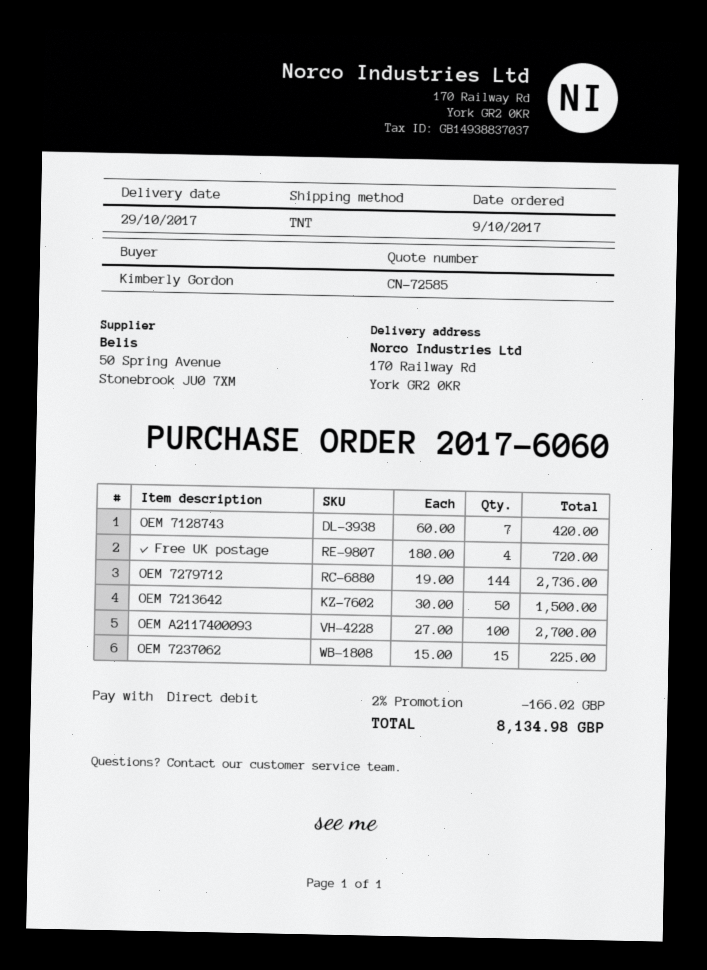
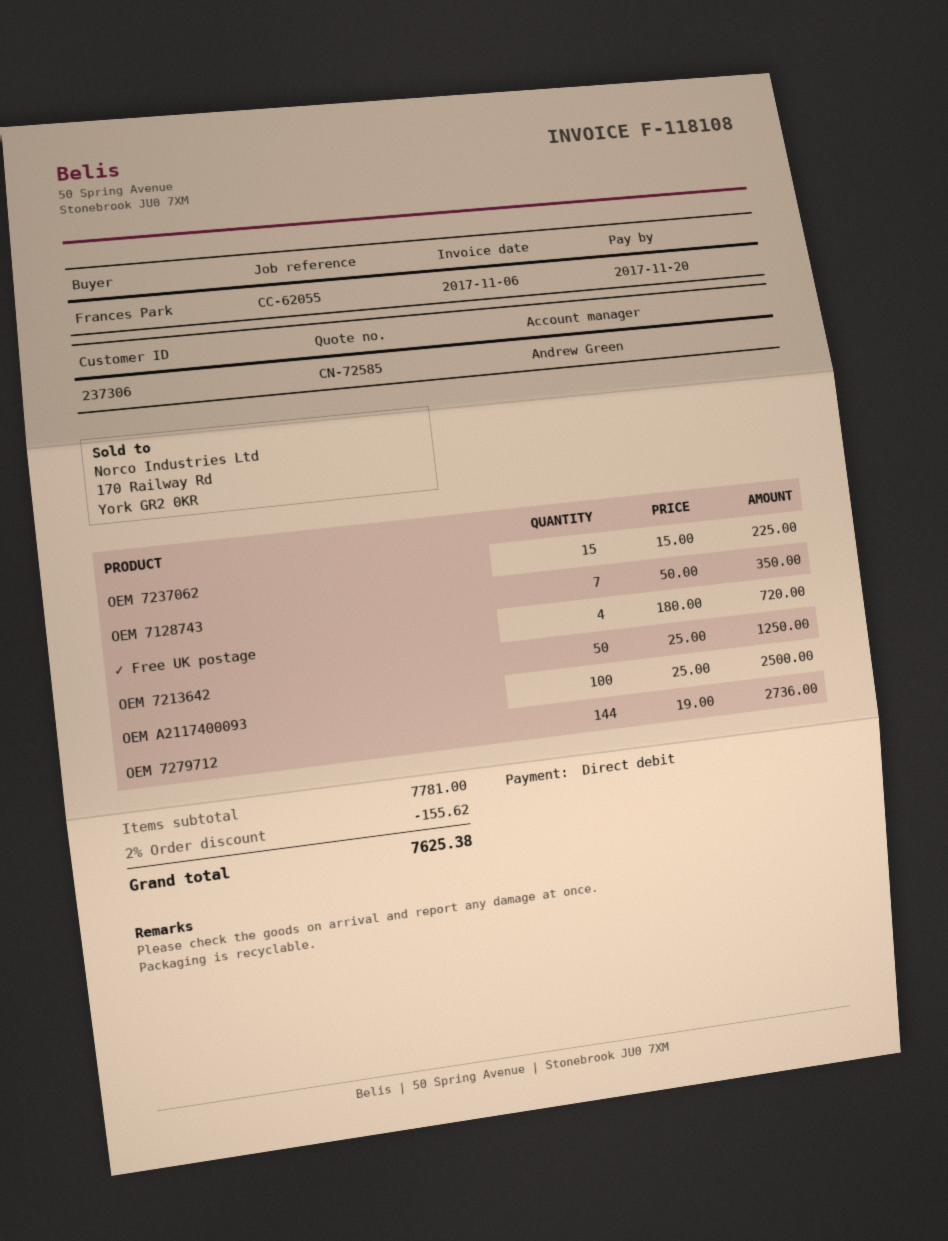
ordered by: Kimberly Gordon -> Frances Park
OEM 7128743: 7 x 60.00 = 420.00 -> 7 x 50.00 = 350.00
OEM 7213642: 50 x 30.00 = 1500.00 -> 50 x 25.00 = 1250.00
OEM A2117400093: 100 x 27.00 = 2700.00 -> 100 x 25.00 = 2500.00
discount: 2% = 166.02 -> 2% = 155.62
total: 8134.98 -> 7625.38

